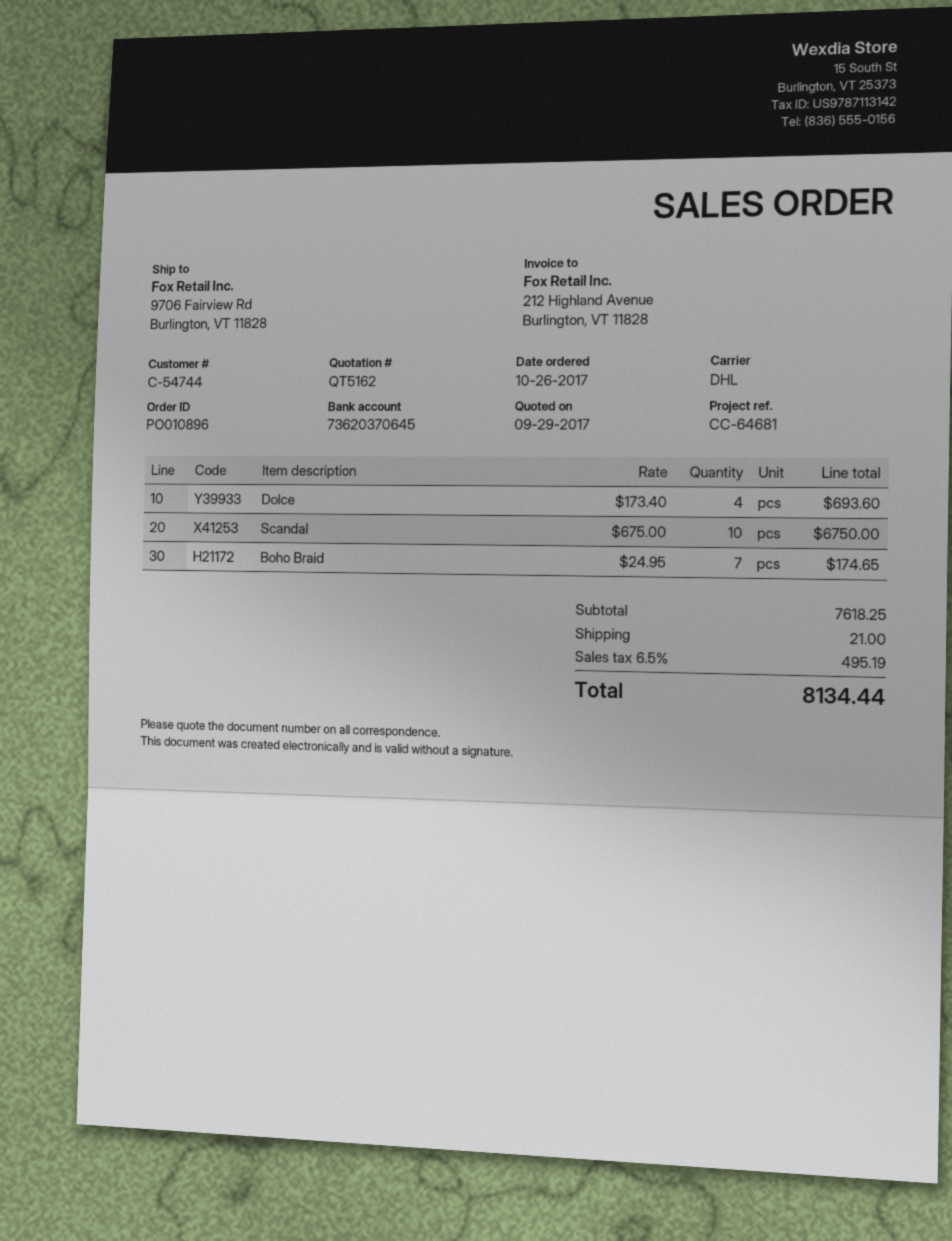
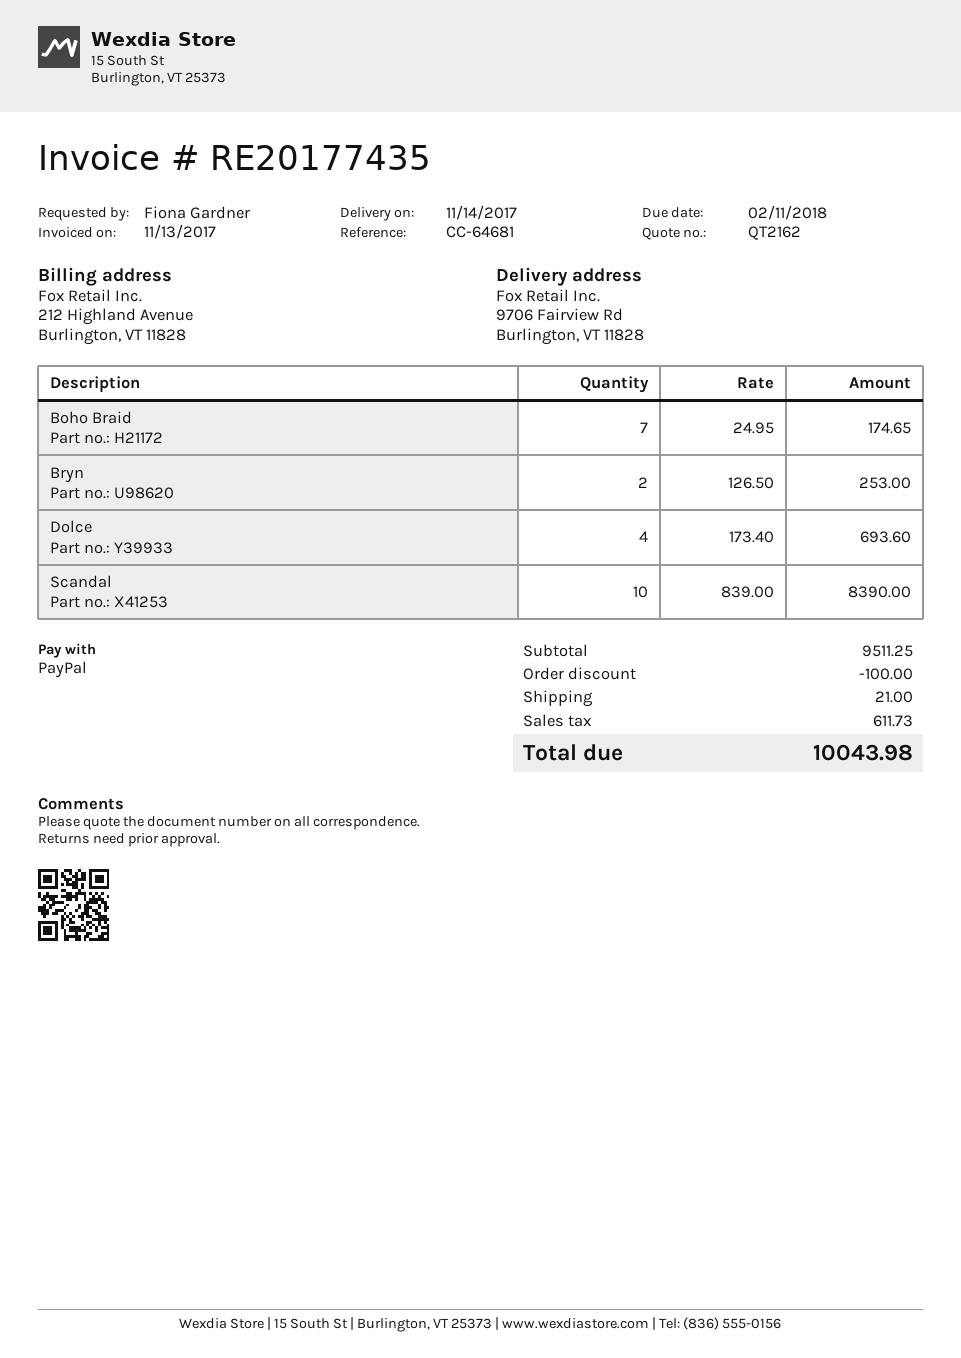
quote number: QT5162 -> QT2162
Scandal: 10 x 675.00 = 6750.00 -> 10 x 839.00 = 8390.00
Bryn: none -> 2 x 126.50 = 253.00
subtotal: 7618.25 -> 9511.25
discount: none -> 100.00
tax: 495.19 -> 611.73
total: 8134.44 -> 10043.98

